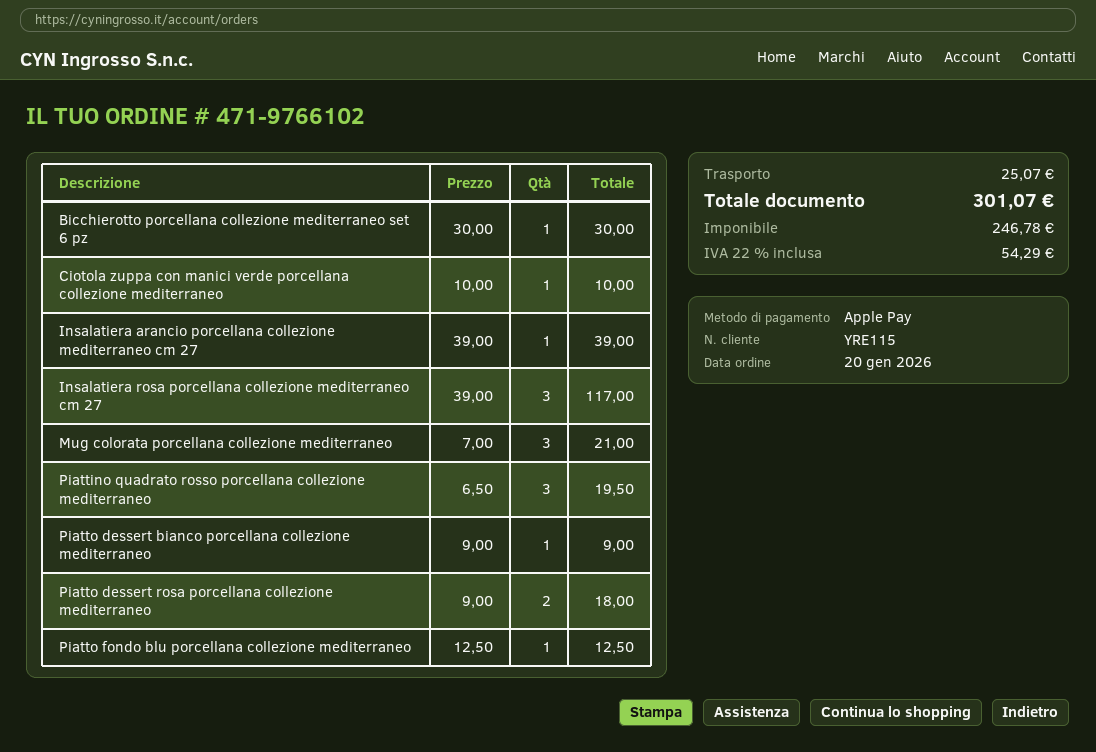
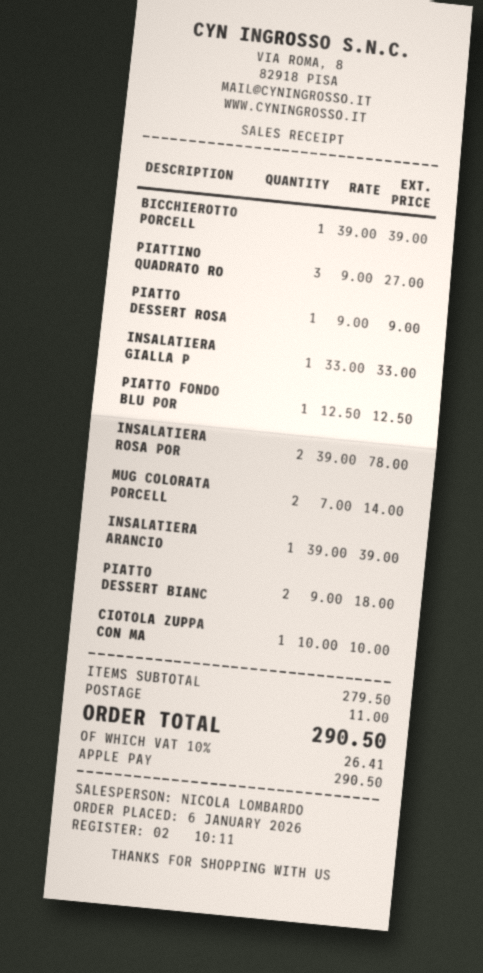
order date: 2026-01-20 -> 2026-01-06
Bicchierotto porcellana collezione mediterraneo set 6 pz: 1 x 30.00 = 30.00 -> 1 x 39.00 = 39.00
Insalatiera rosa porcellana collezione mediterraneo cm 27: 3 x 39.00 = 117.00 -> 2 x 39.00 = 78.00
Mug colorata porcellana collezione mediterraneo: 3 x 7.00 = 21.00 -> 2 x 7.00 = 14.00
Piattino quadrato rosso porcellana collezione mediterraneo: 3 x 6.50 = 19.50 -> 3 x 9.00 = 27.00
Piatto dessert bianco porcellana collezione mediterraneo: 1 x 9.00 = 9.00 -> 2 x 9.00 = 18.00
Piatto dessert rosa porcellana collezione mediterraneo: 2 x 9.00 = 18.00 -> 1 x 9.00 = 9.00
INSALATIERA GIALLA P: none -> 1 x 33.00 = 33.00
shipping: 25.07 -> 11.00
tax: 22% = 54.29 -> 10% = 26.41
total: 301.07 -> 290.50

